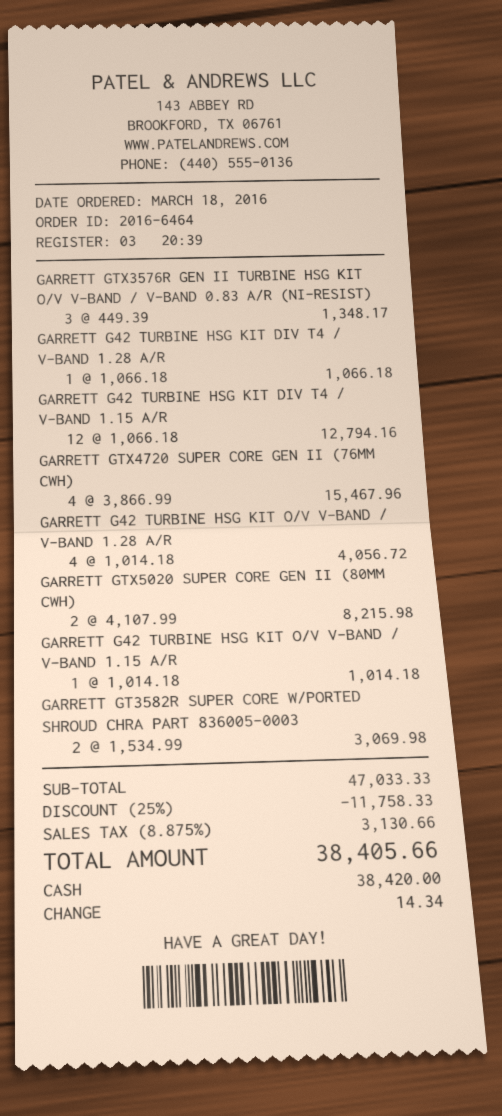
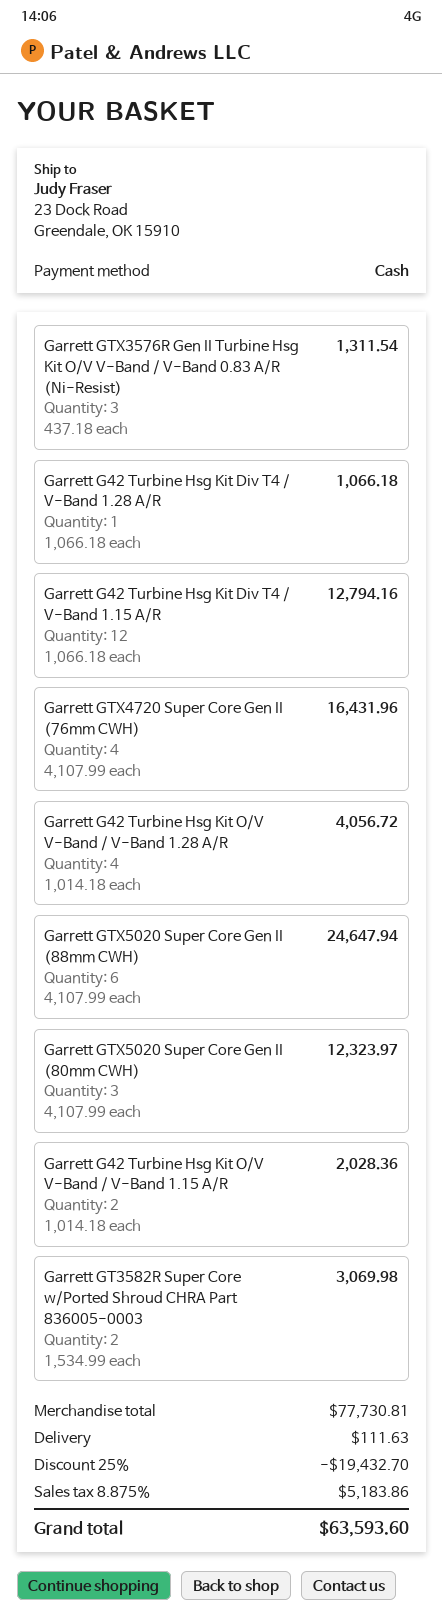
GARRETT GTX3576R GEN II TURBINE HSG KIT O/V V-BAND / V-BAND 0.83 A/R (NI-RESIST): 3 x 449.39 = 1348.17 -> 3 x 437.18 = 1311.54
GARRETT GTX4720 SUPER CORE GEN II (76MM CWH): 4 x 3866.99 = 15467.96 -> 4 x 4107.99 = 16431.96
GARRETT GTX5020 SUPER CORE GEN II (80MM CWH): 2 x 4107.99 = 8215.98 -> 3 x 4107.99 = 12323.97
GARRETT G42 TURBINE HSG KIT O/V V-BAND / V-BAND 1.15 A/R: 1 x 1014.18 = 1014.18 -> 2 x 1014.18 = 2028.36
Garrett GTX5020 Super Core Gen II (88mm CWH): none -> 6 x 4107.99 = 24647.94
subtotal: 47033.33 -> 77730.81
discount: 25% = 11758.33 -> 25% = 19432.70
shipping: none -> 111.63
tax: 8.875% = 3130.66 -> 8.875% = 5183.86
total: 38405.66 -> 63593.60

